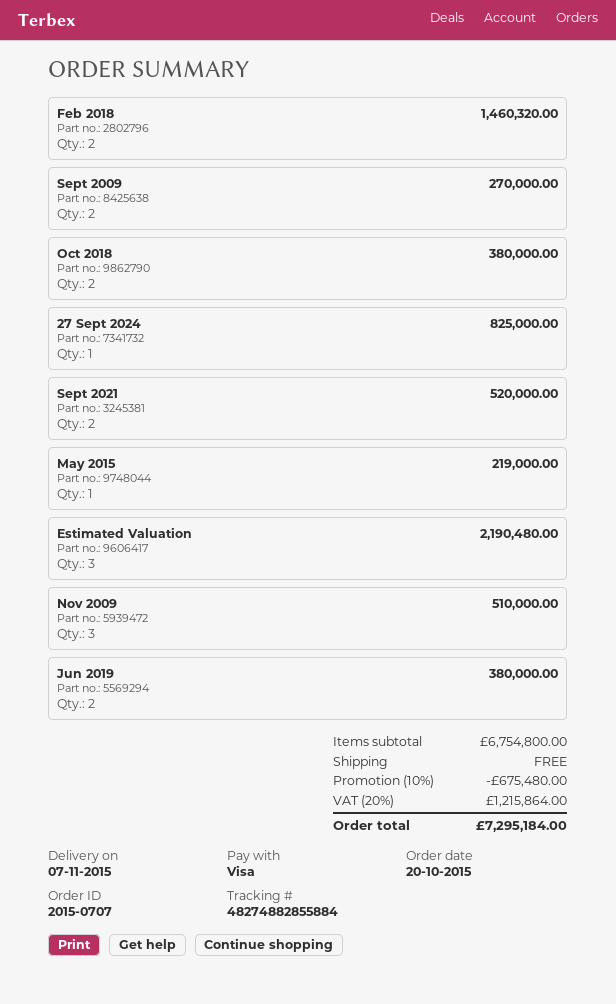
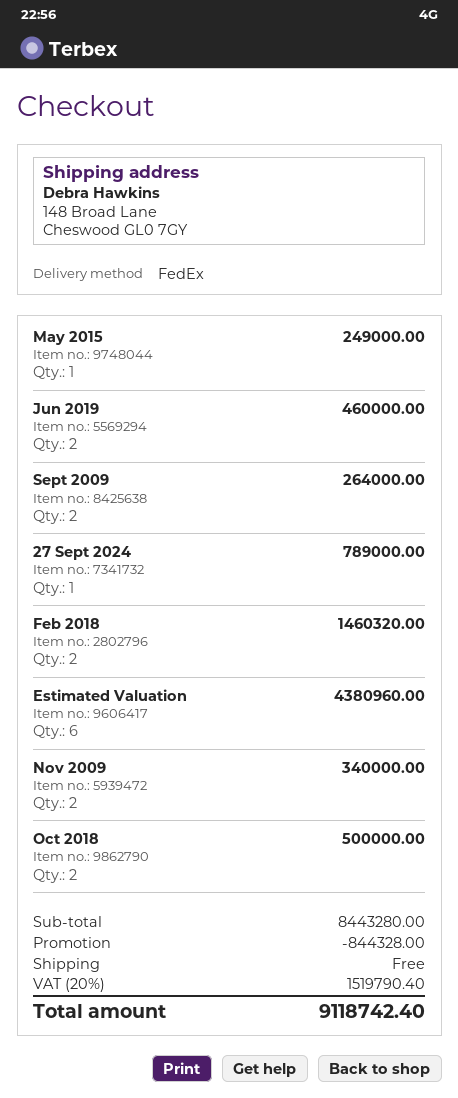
Sept 2009: 2 for 270000.00 -> 2 for 264000.00
Oct 2018: 2 for 380000.00 -> 2 for 500000.00
27 Sept 2024: 1 for 825000.00 -> 1 for 789000.00
Sept 2021: 2 for 520000.00 -> none
May 2015: 1 for 219000.00 -> 1 for 249000.00
Estimated Valuation: 3 for 2190480.00 -> 6 for 4380960.00
Nov 2009: 3 for 510000.00 -> 2 for 340000.00
Jun 2019: 2 for 380000.00 -> 2 for 460000.00
subtotal: 6754800.00 -> 8443280.00
discount: 675480.00 -> 844328.00
tax: 20% = 1215864.00 -> 20% = 1519790.40
total: 7295184.00 -> 9118742.40

